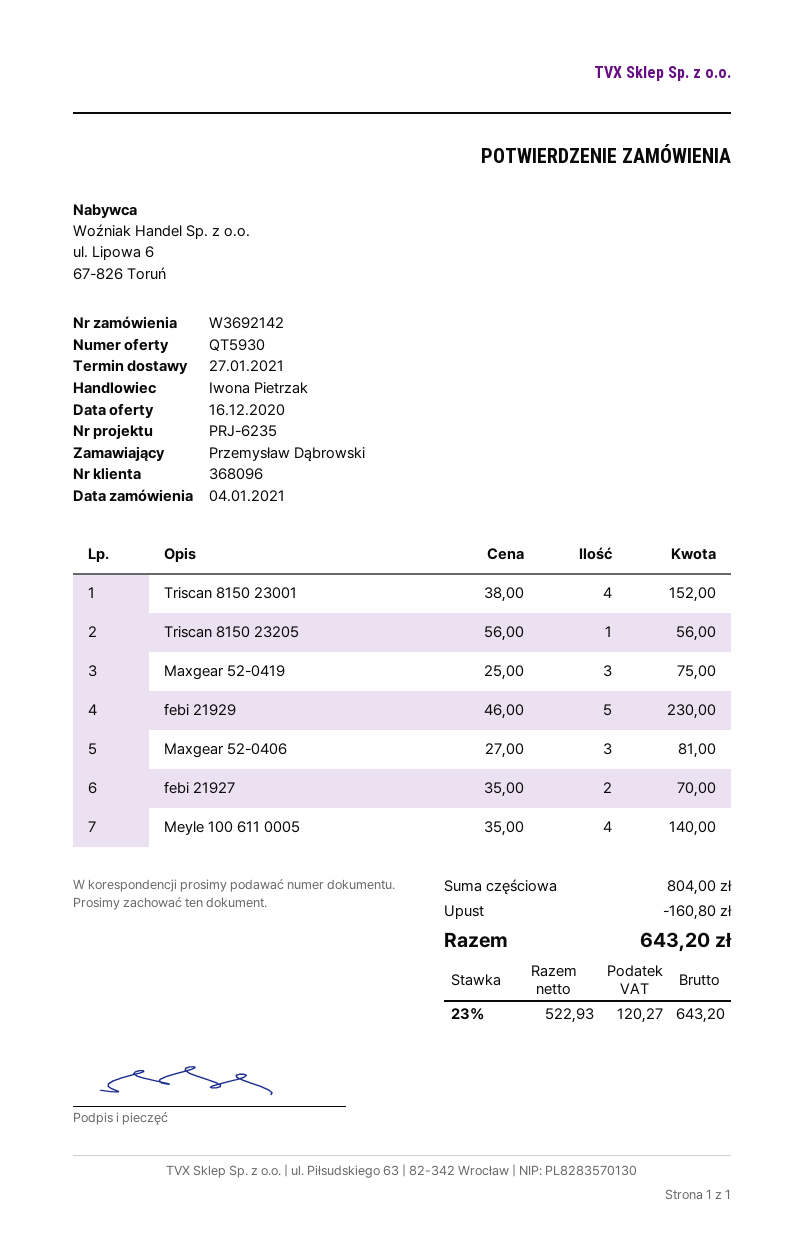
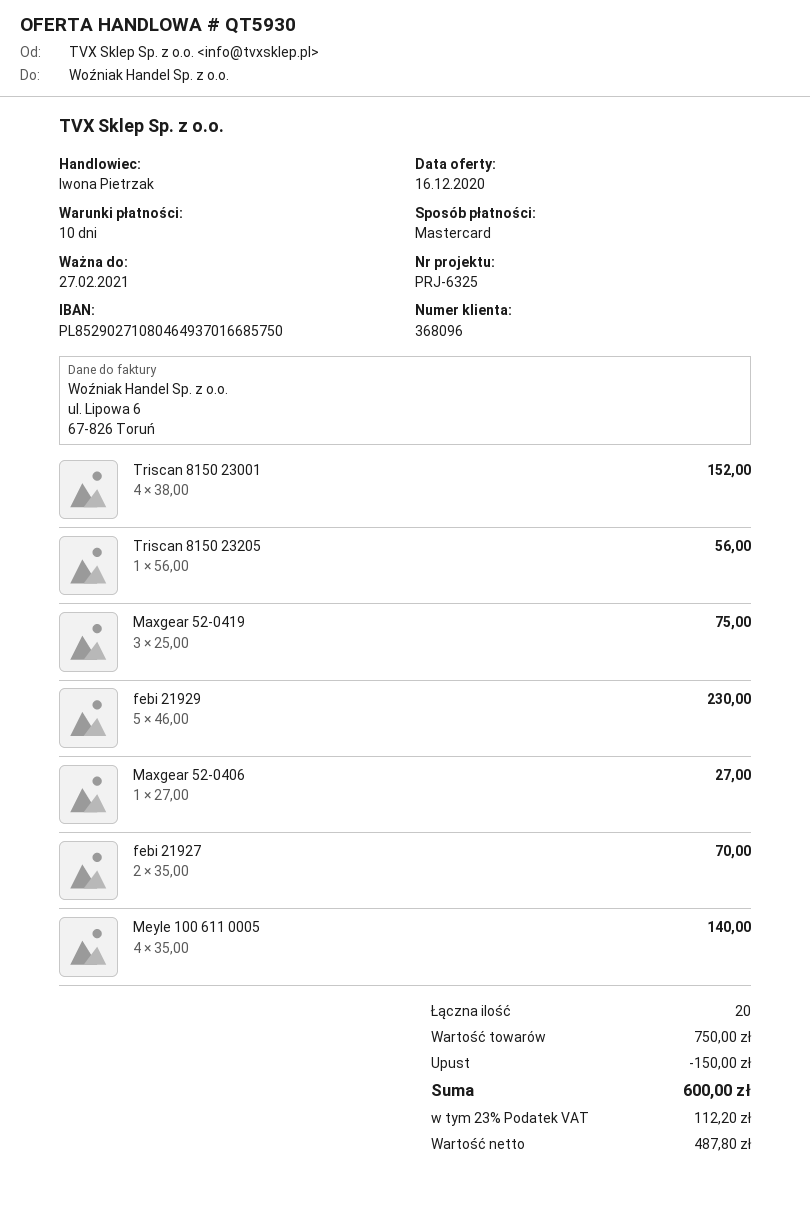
reference: PRJ-6235 -> PRJ-6325
Maxgear 52-0406: 3 x 27.00 = 81.00 -> 1 x 27.00 = 27.00
subtotal: 804.00 -> 750.00
discount: 160.80 -> 150.00
net: 522.93 -> 487.80
tax: 23% = 120.27 -> 23% = 112.20
total: 643.20 -> 600.00

